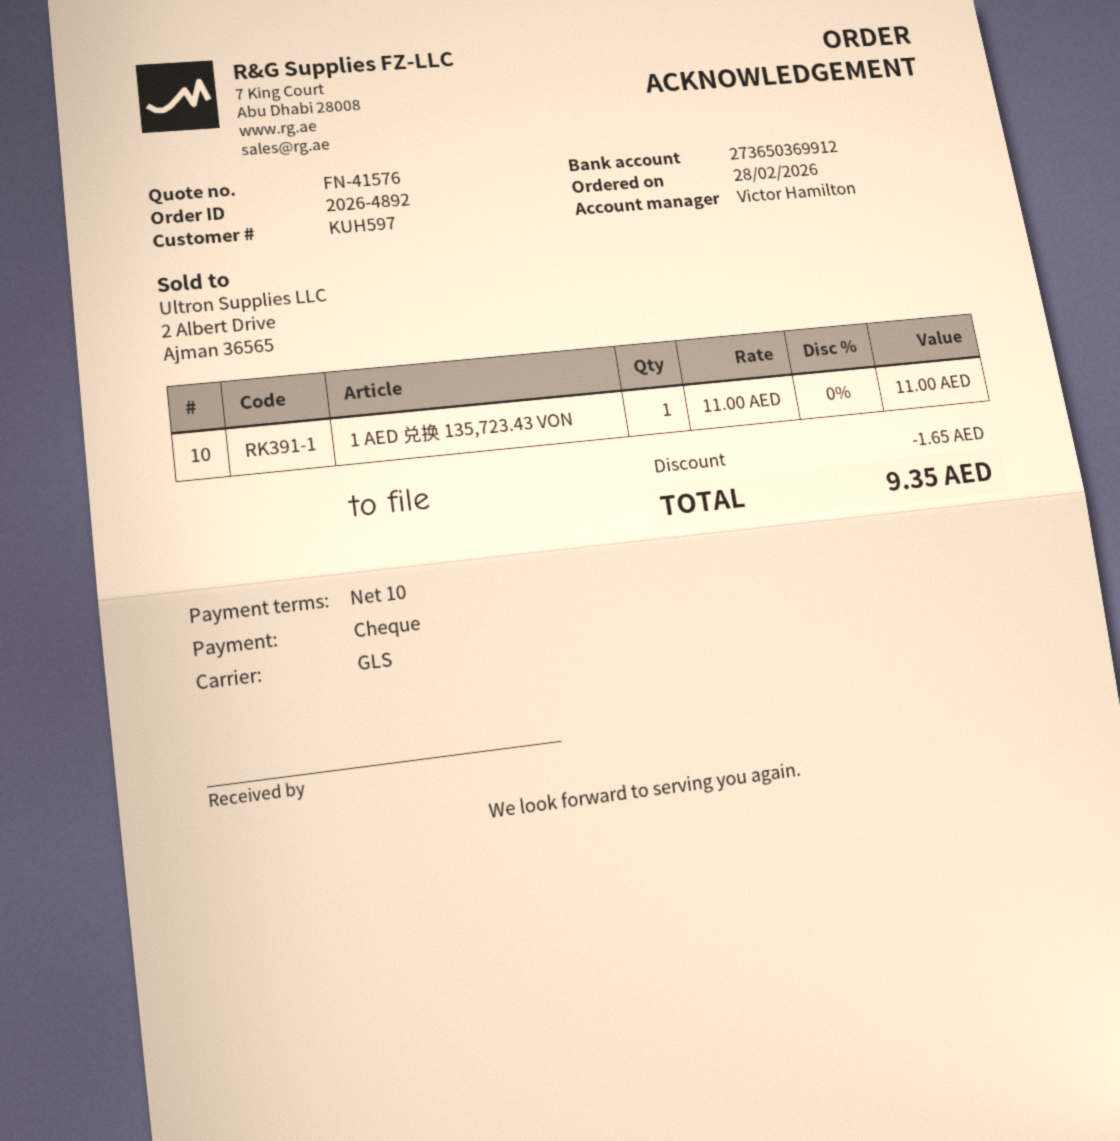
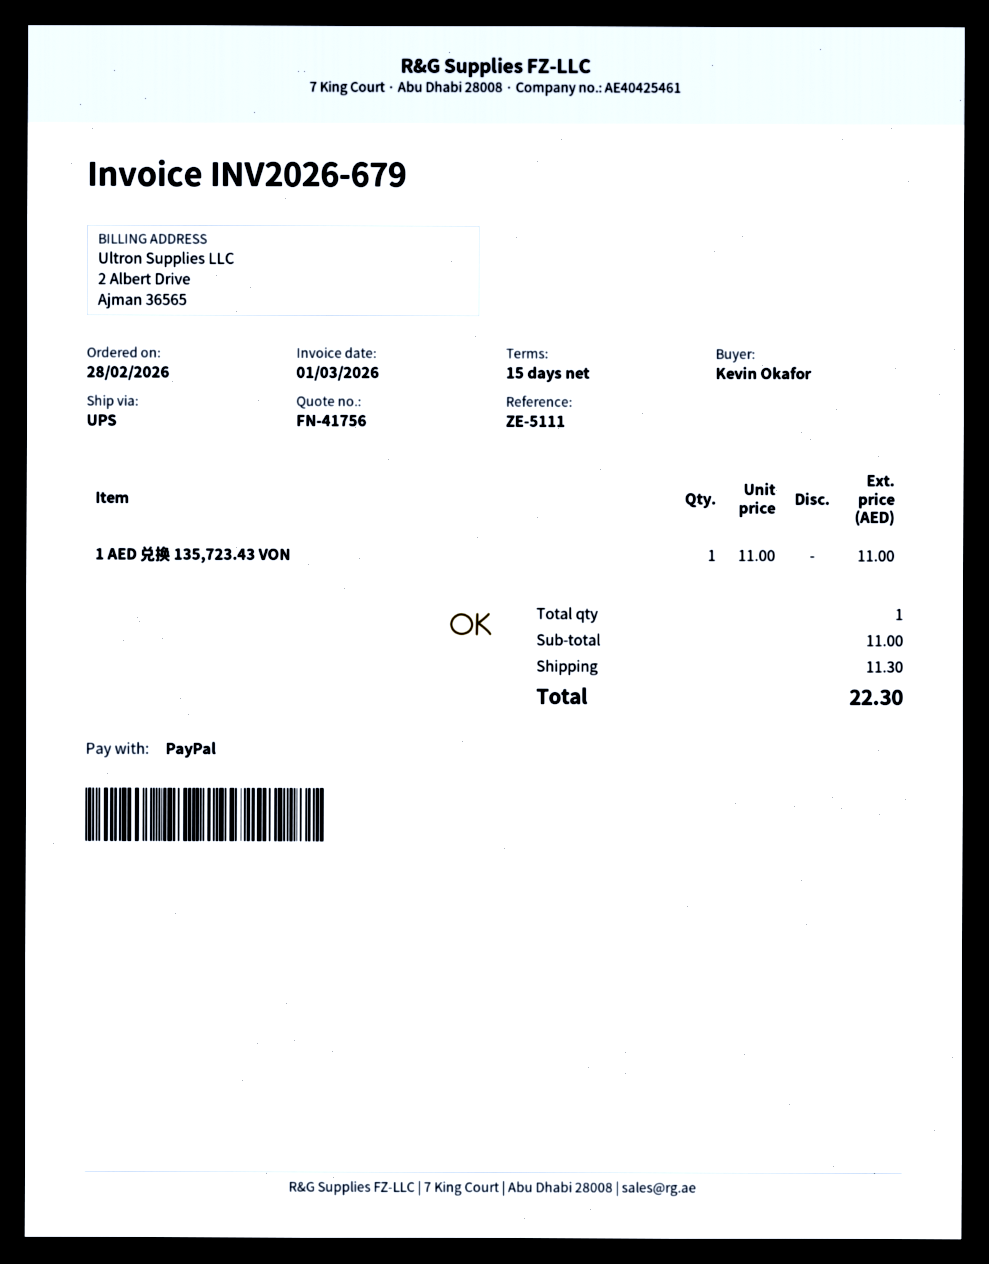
quote number: FN-41576 -> FN-41756
payment terms: 10 days -> 15 days
payment method: cheque -> PayPal
shipping method: GLS -> UPS
discount: 1.65 -> none
shipping: none -> 11.30
total: 9.35 -> 22.30

